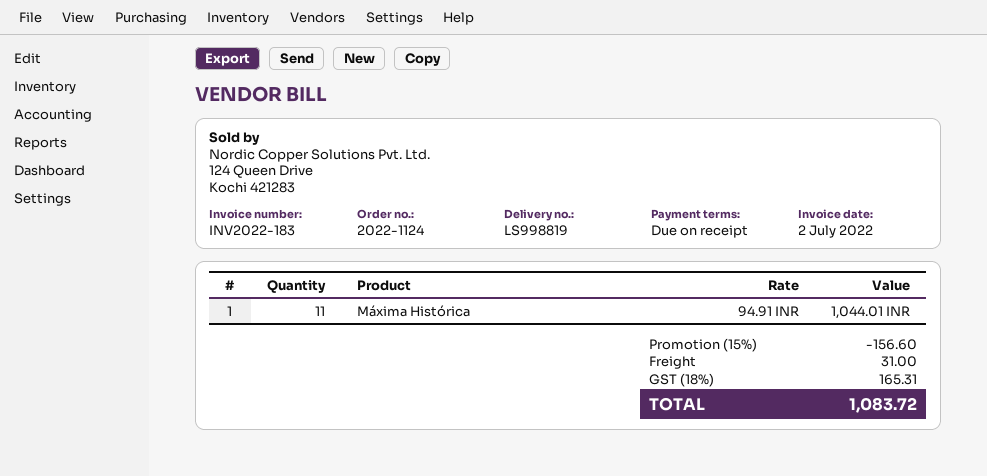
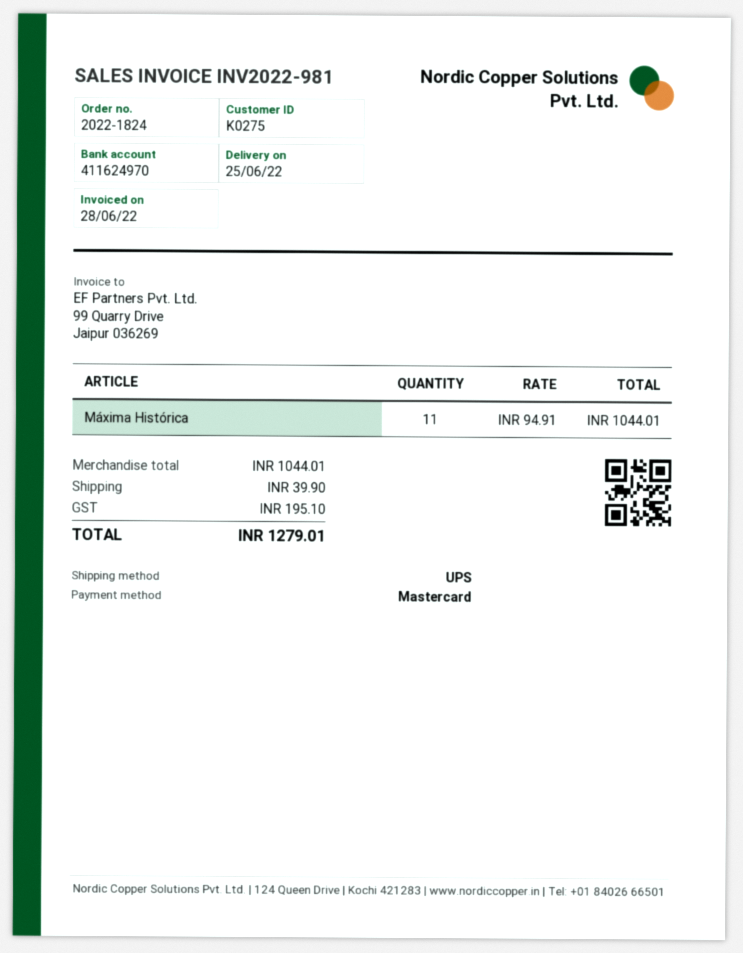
order number: 2022-1124 -> 2022-1824
invoice number: INV2022-183 -> INV2022-981
invoice date: 2022-07-02 -> 2022-06-28
discount: 15% = 156.60 -> none
shipping: 31.00 -> 39.90
tax: 165.31 -> 195.10
total: 1083.72 -> 1279.01

